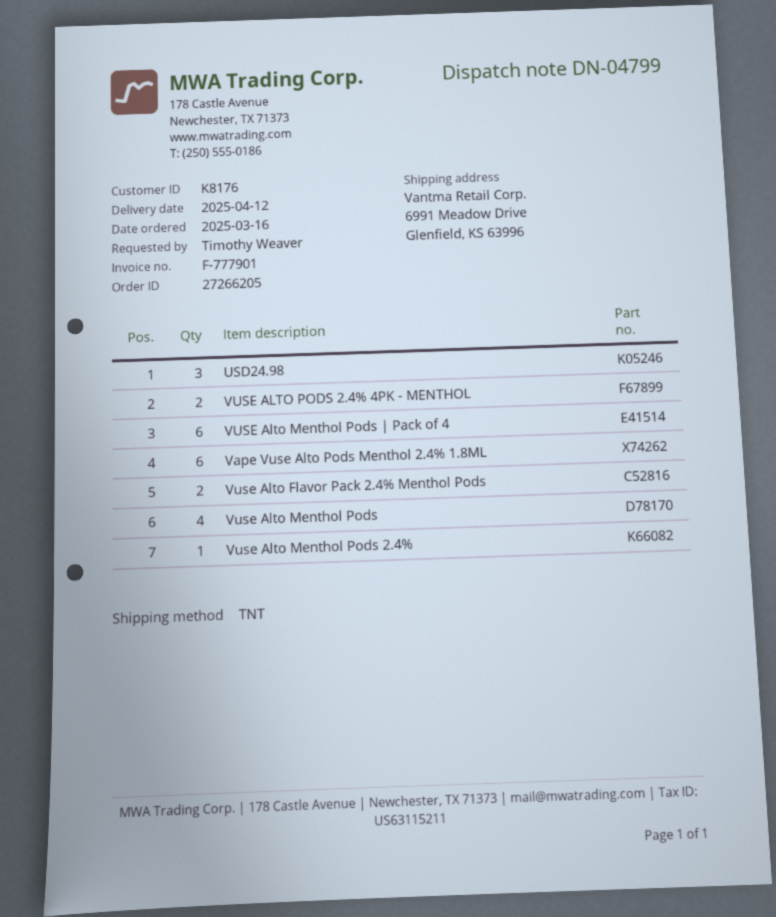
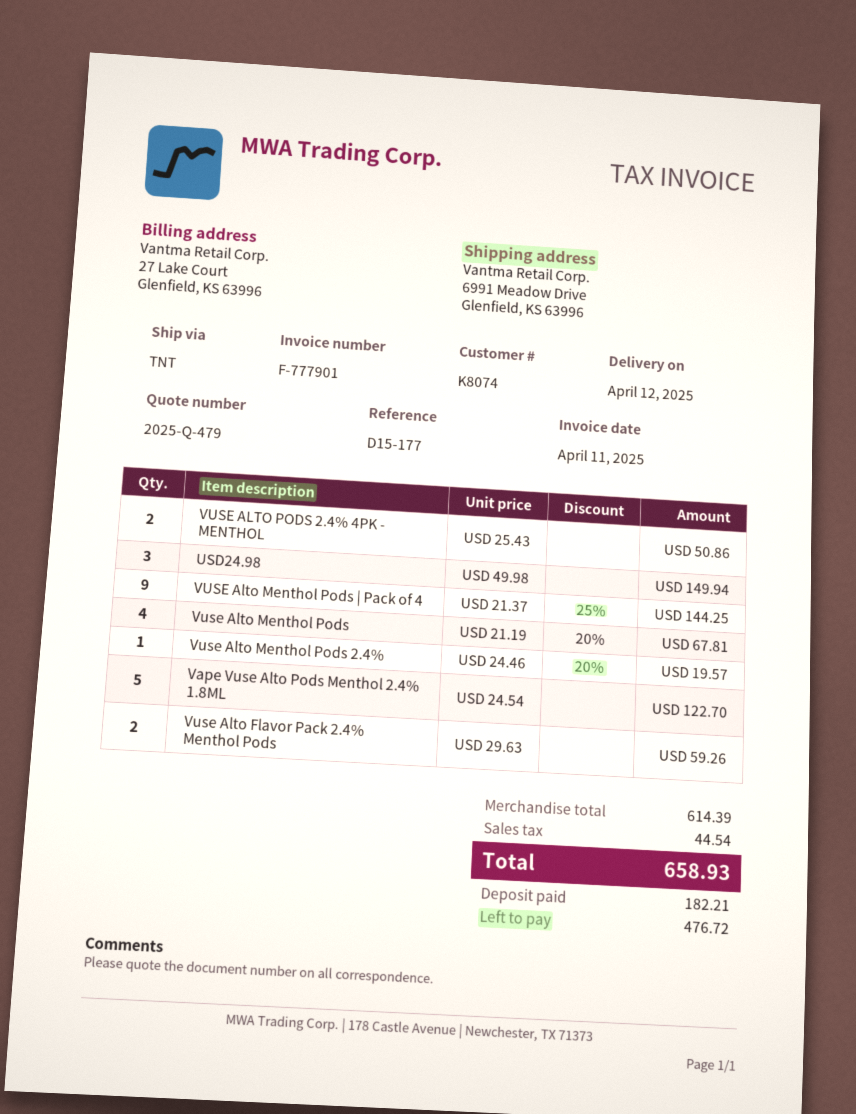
customer number: K8176 -> K8074
VUSE Alto Menthol Pods | Pack of 4: 6 -> 9
Vape Vuse Alto Pods Menthol 2.4% 1.8ML: 6 -> 5

